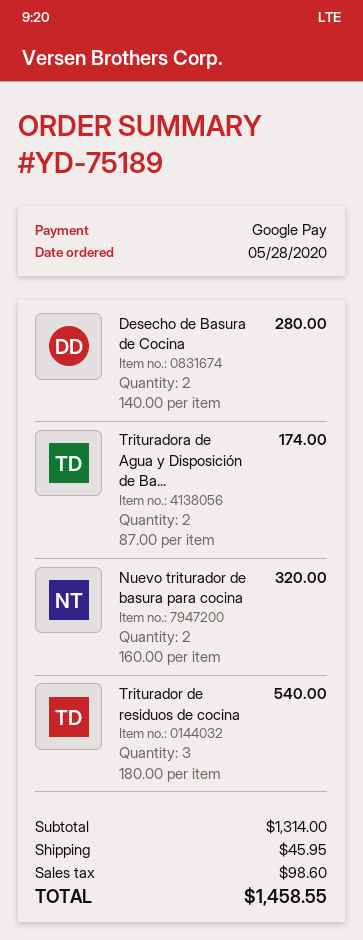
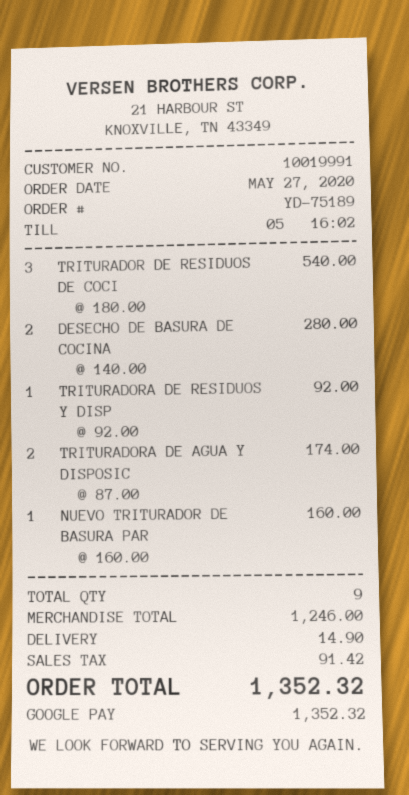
order date: 2020-05-28 -> 2020-05-27
Nuevo triturador de basura para cocina: 2 x 160.00 = 320.00 -> 1 x 160.00 = 160.00
TRITURADORA DE RESIDUOS Y DISP: none -> 1 x 92.00 = 92.00
subtotal: 1314.00 -> 1246.00
shipping: 45.95 -> 14.90
tax: 98.60 -> 91.42
total: 1458.55 -> 1352.32

